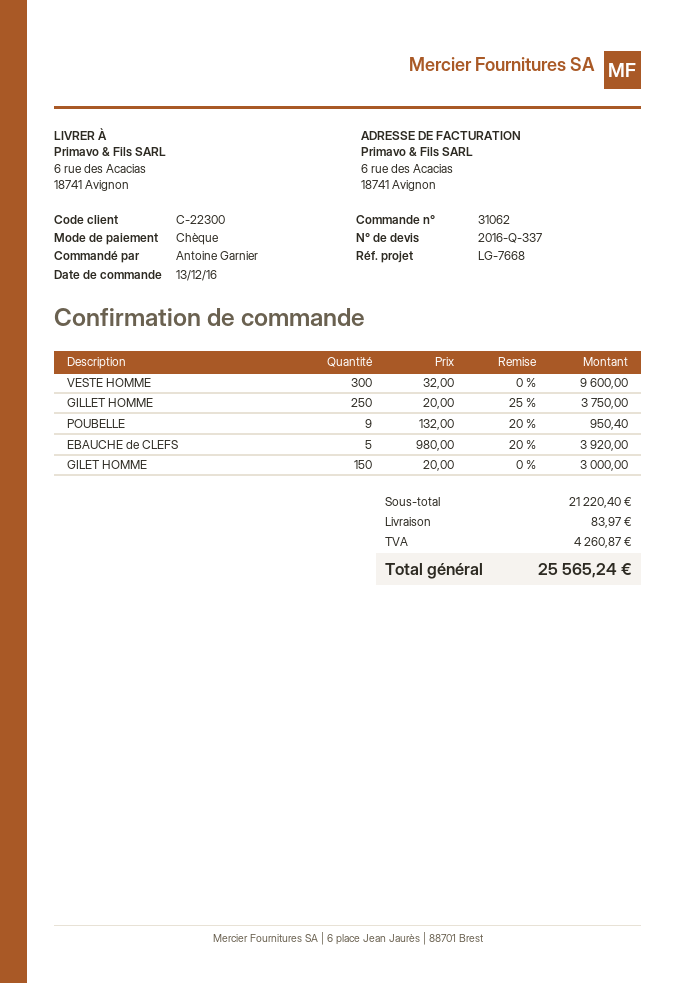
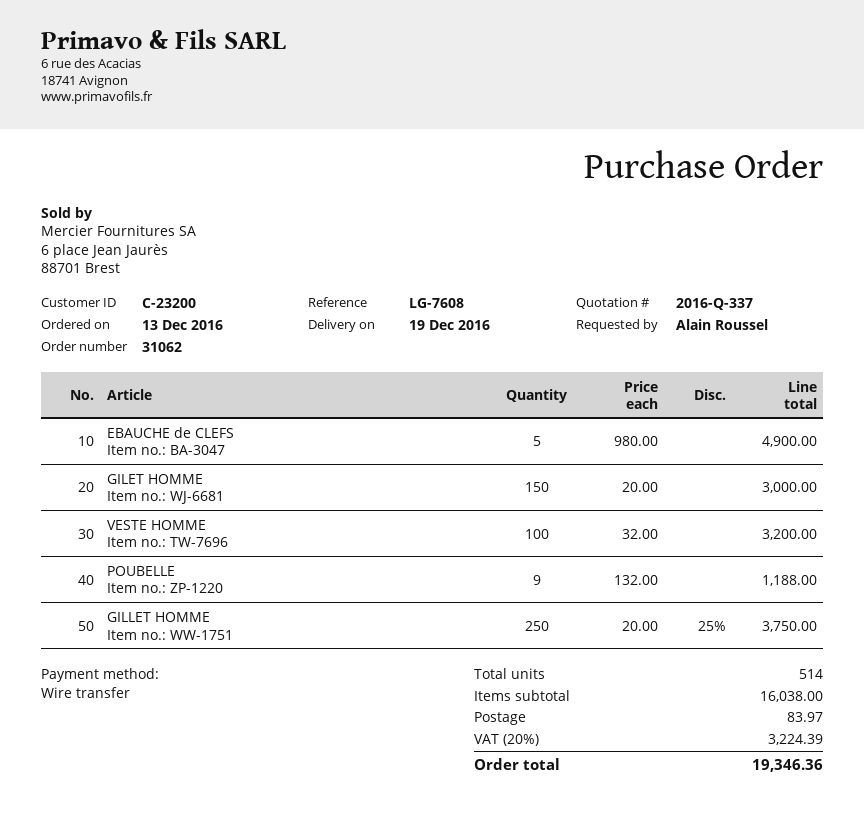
customer number: C-22300 -> C-23200
reference: LG-7668 -> LG-7608
ordered by: Antoine Garnier -> Alain Roussel
payment method: cheque -> bank transfer
VESTE HOMME: 300 x 32.00 = 9600.00 -> 100 x 32.00 = 3200.00
POUBELLE: 9 x 132.00 - 20% = 950.40 -> 9 x 132.00 = 1188.00
EBAUCHE de CLEFS: 5 x 980.00 - 20% = 3920.00 -> 5 x 980.00 = 4900.00
subtotal: 21220.40 -> 16038.00
tax: 4260.87 -> 3224.39
total: 25565.24 -> 19346.36

